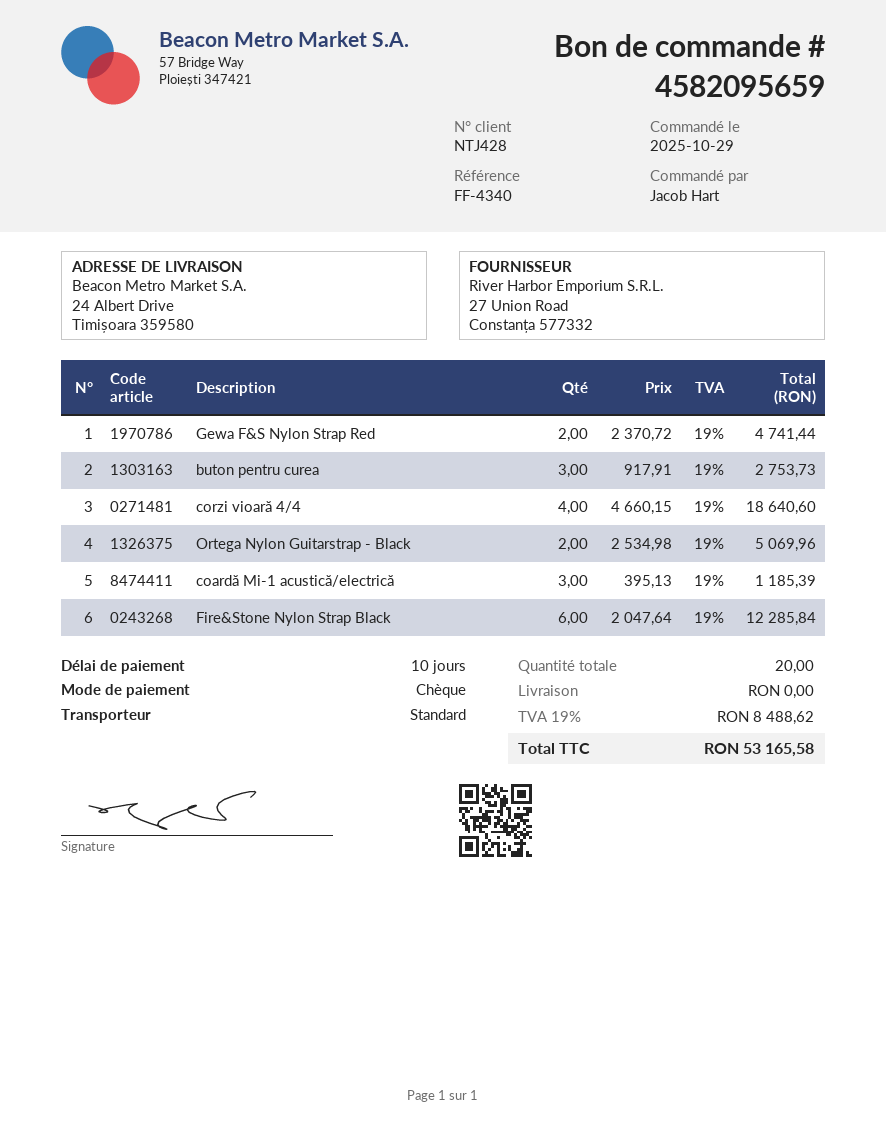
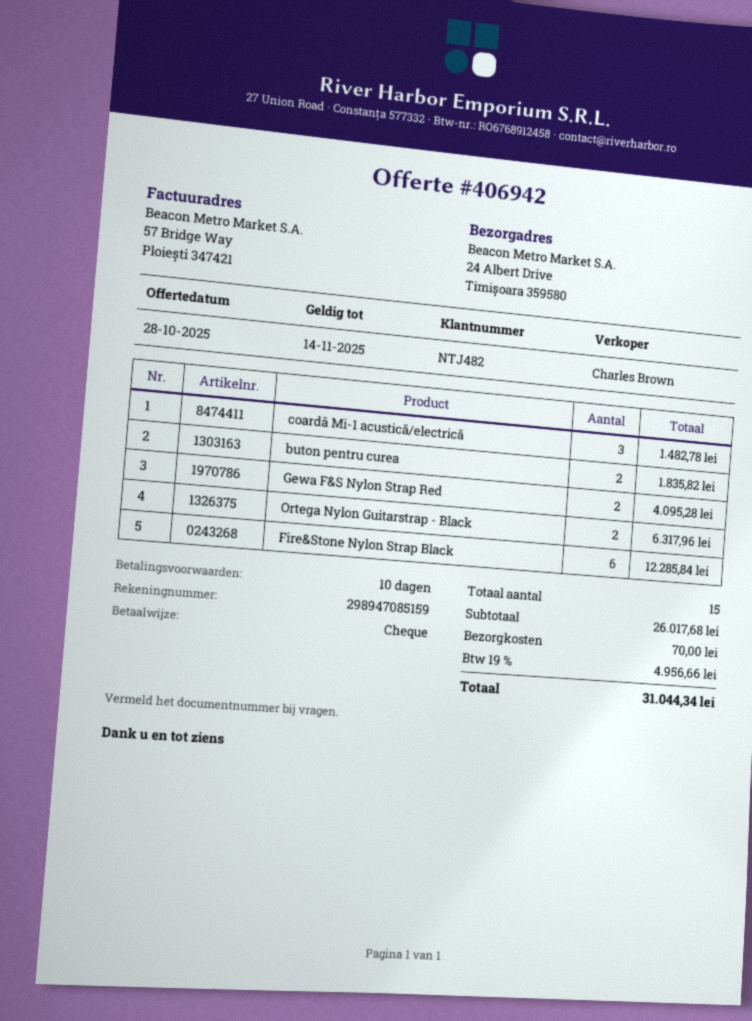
customer number: NTJ428 -> NTJ482
Gewa F&S Nylon Strap Red: 2 for 4741.44 -> 2 for 4095.28
buton pentru curea: 3 for 2753.73 -> 2 for 1835.82
corzi vioară 4/4: 4 for 18640.60 -> none
Ortega Nylon Guitarstrap - Black: 2 for 5069.96 -> 2 for 6317.96
coardă Mi-1 acustică/electrică: 3 for 1185.39 -> 3 for 1482.78
total quantity: 20 -> 15
shipping: 0.00 -> 70.00
tax: 19% = 8488.62 -> 19% = 4956.66
total: 53165.58 -> 31044.34

